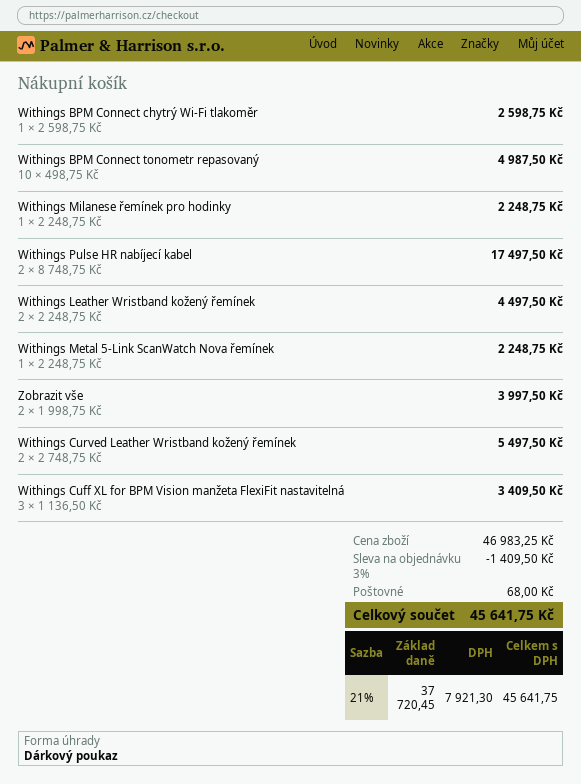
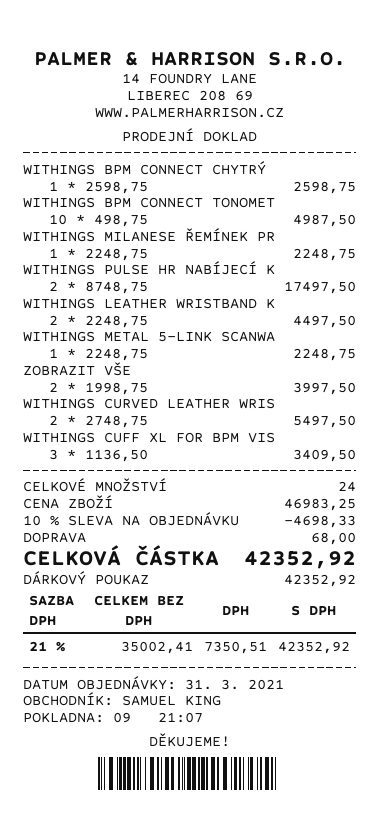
discount: 3% = 1409.50 -> 10% = 4698.33
net: 37720.45 -> 35002.41
tax: 21% = 7921.30 -> 21% = 7350.51
total: 45641.75 -> 42352.92

